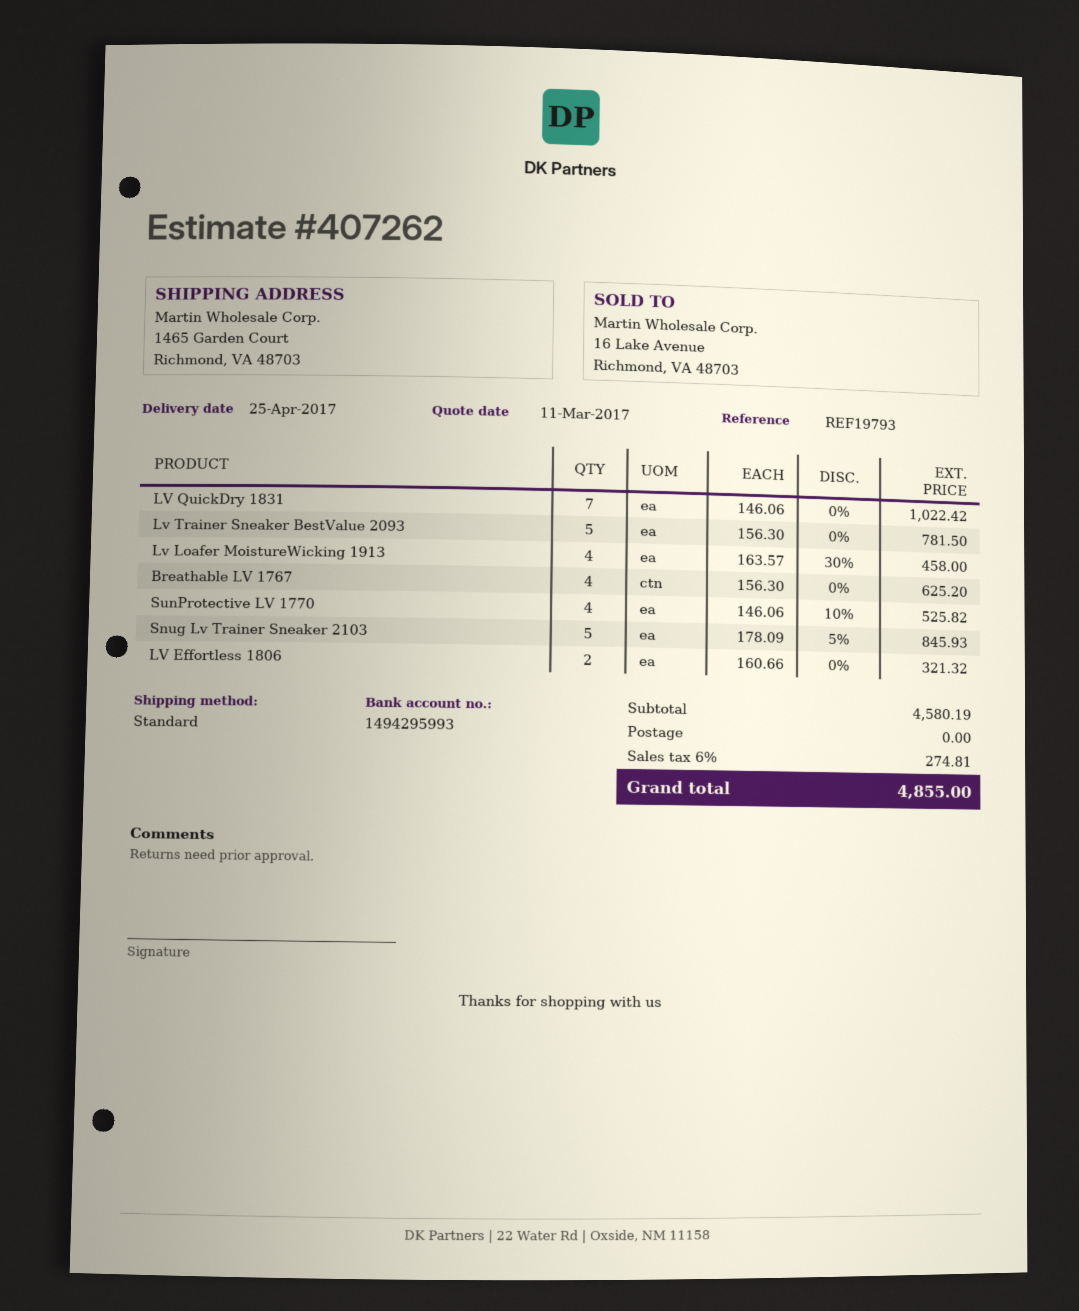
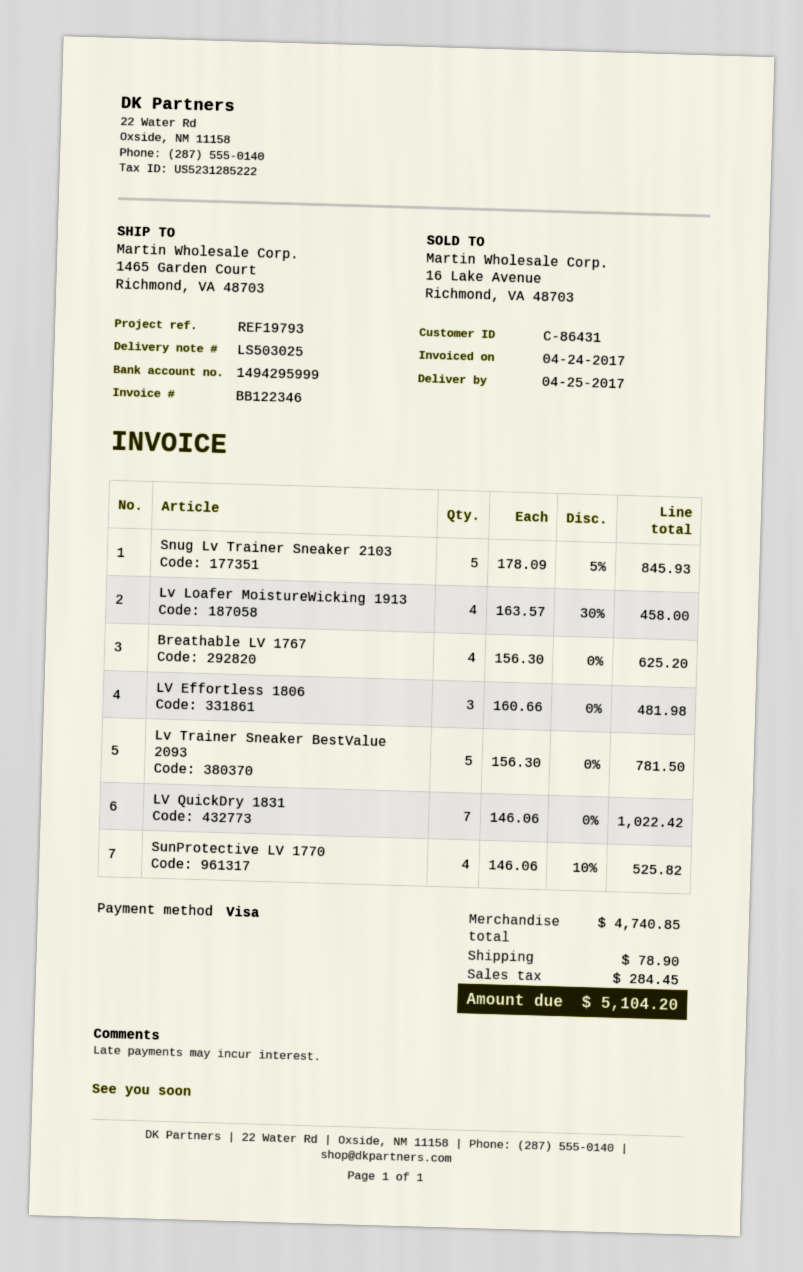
bank account: 1494295993 -> 1494295999
LV Effortless 1806: 2 x 160.66 = 321.32 -> 3 x 160.66 = 481.98
subtotal: 4580.19 -> 4740.85
shipping: 0.00 -> 78.90
tax: 274.81 -> 284.45
total: 4855.00 -> 5104.20

